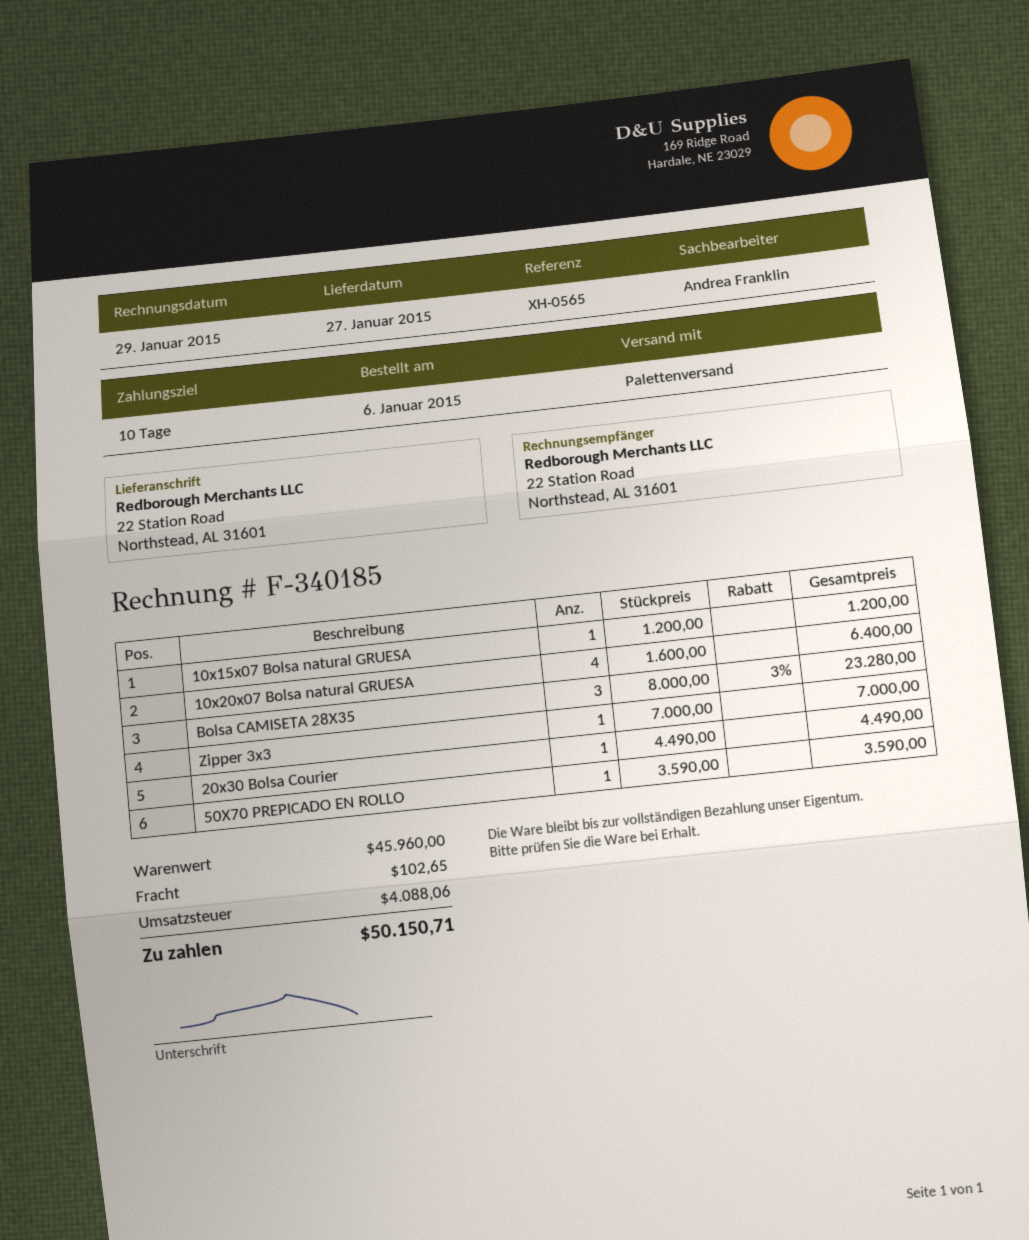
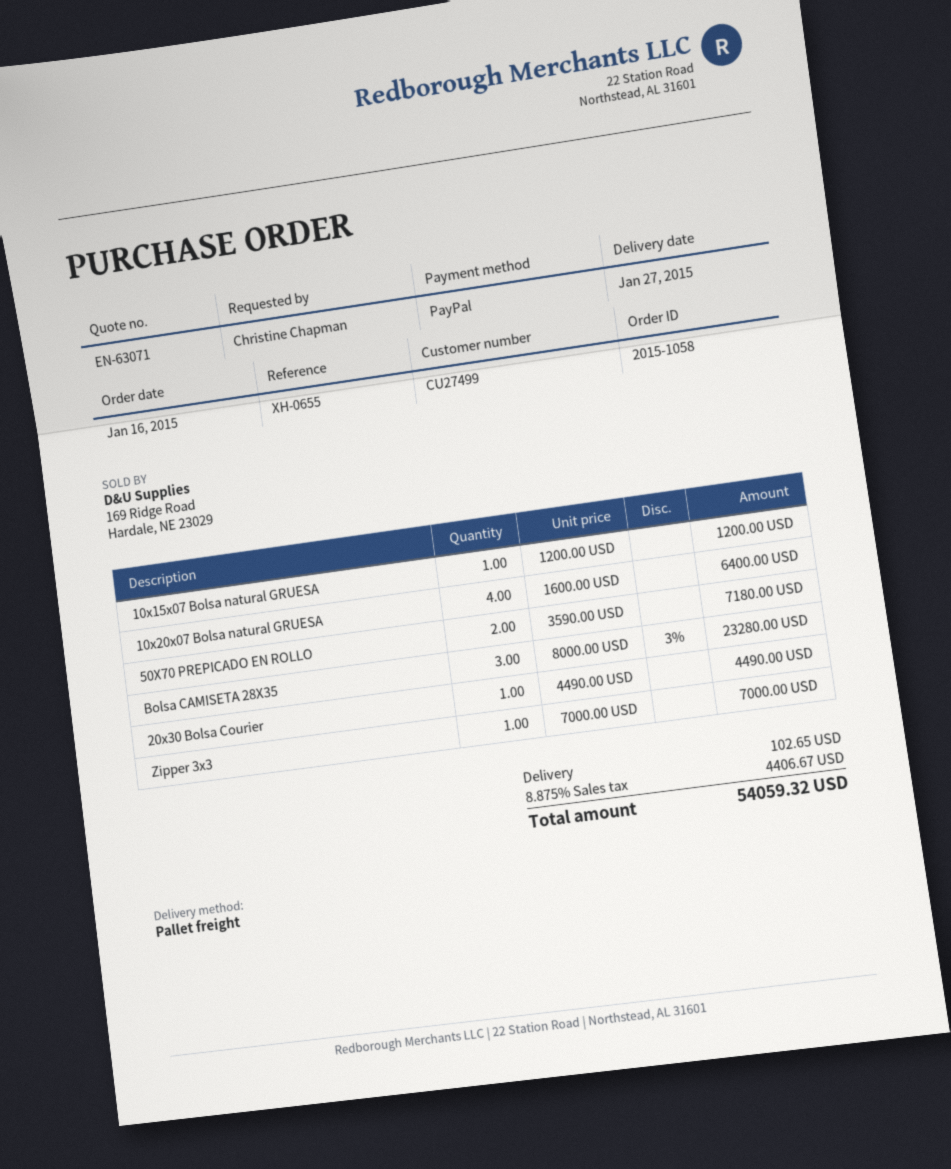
order date: 2015-01-06 -> 2015-01-16
reference: XH-0565 -> XH-0655
50X70 PREPICADO EN ROLLO: 1 x 3590.00 = 3590.00 -> 2 x 3590.00 = 7180.00
tax: 4088.06 -> 4406.67
total: 50150.71 -> 54059.32

